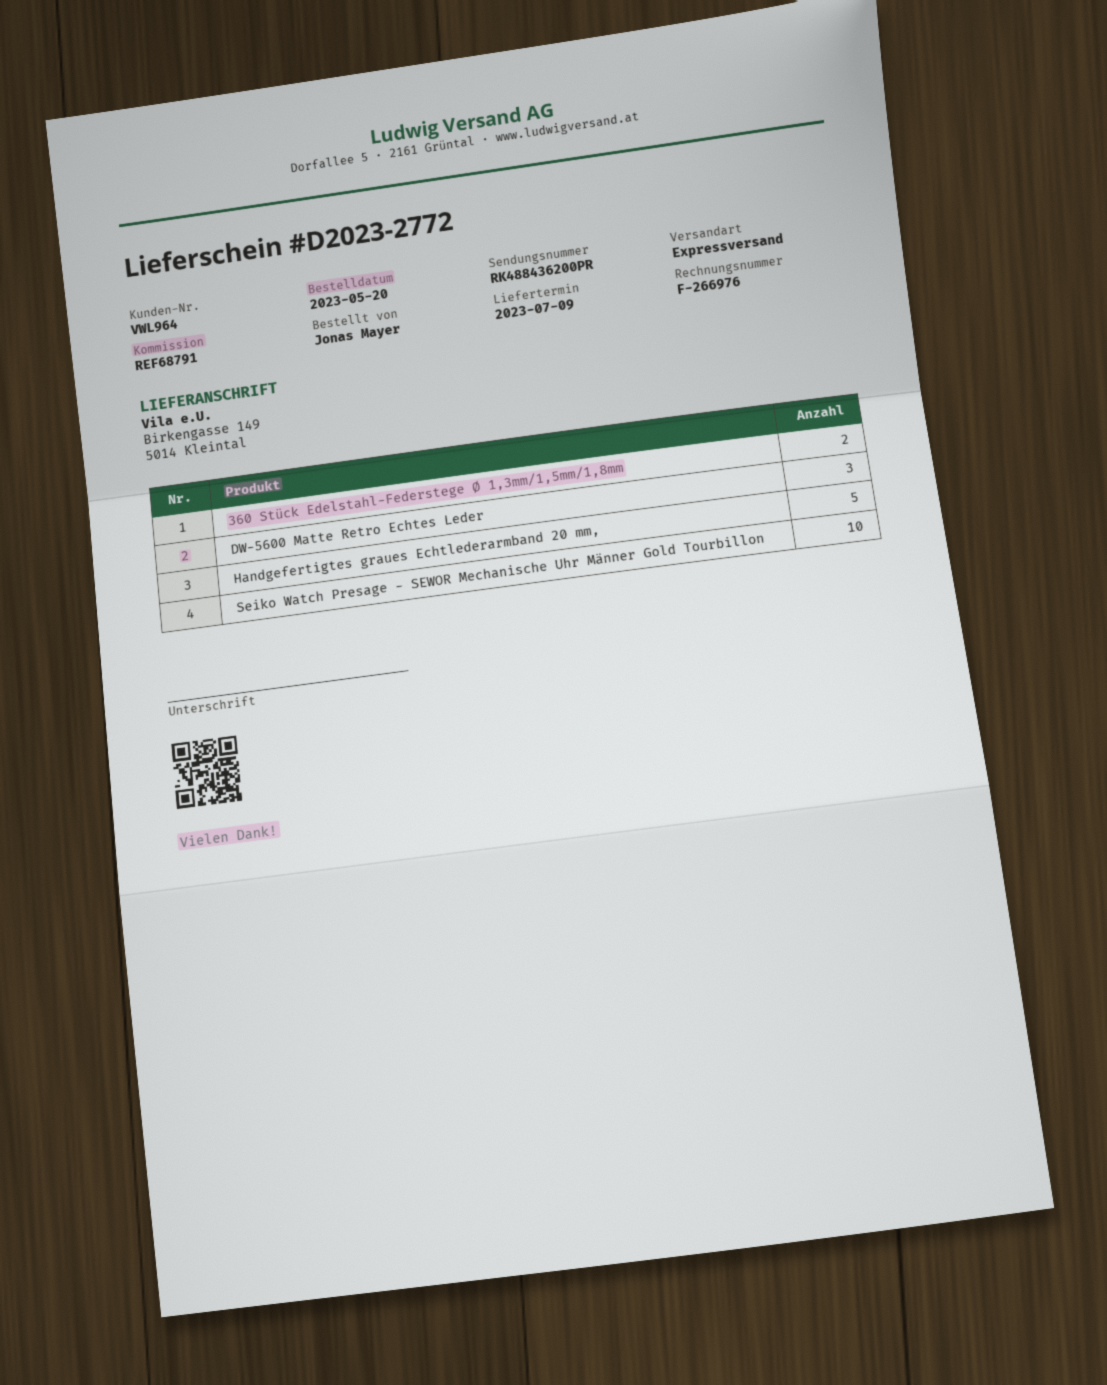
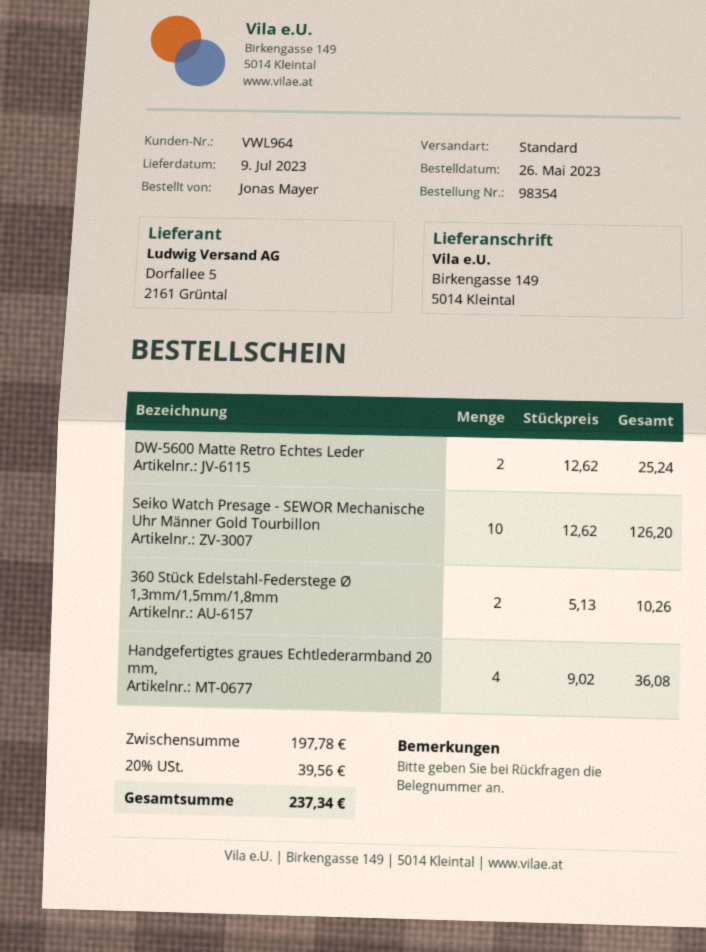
order date: 2023-05-20 -> 2023-05-26
shipping method: express -> standard
DW-5600 Matte Retro Echtes Leder: 3 -> 2
Handgefertigtes graues Echtlederarmband 20 mm,: 5 -> 4

